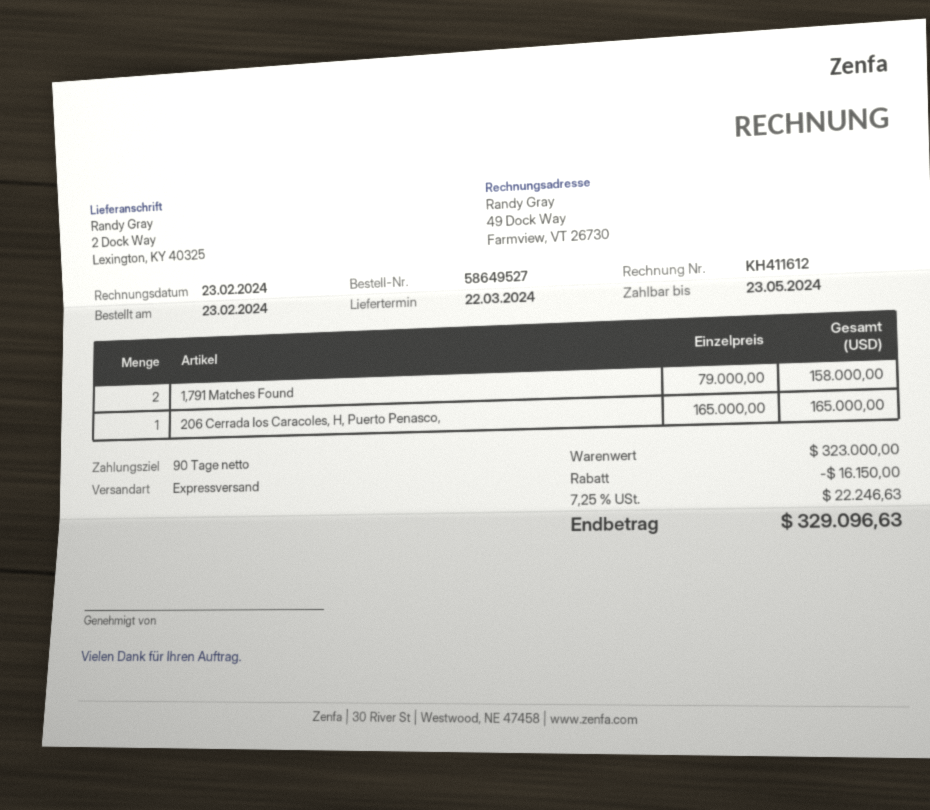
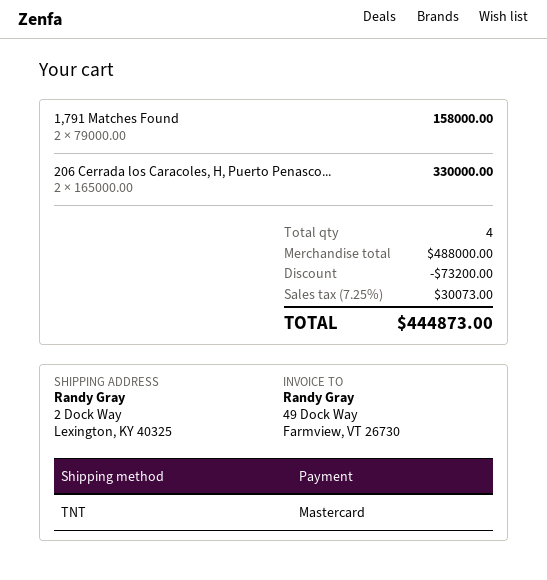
shipping method: express -> TNT
206 Cerrada los Caracoles, H, Puerto Penasco,: 1 x 165000.00 = 165000.00 -> 2 x 165000.00 = 330000.00
subtotal: 323000.00 -> 488000.00
discount: 16150.00 -> 73200.00
tax: 7.25% = 22246.63 -> 7.25% = 30073.00
total: 329096.63 -> 444873.00

